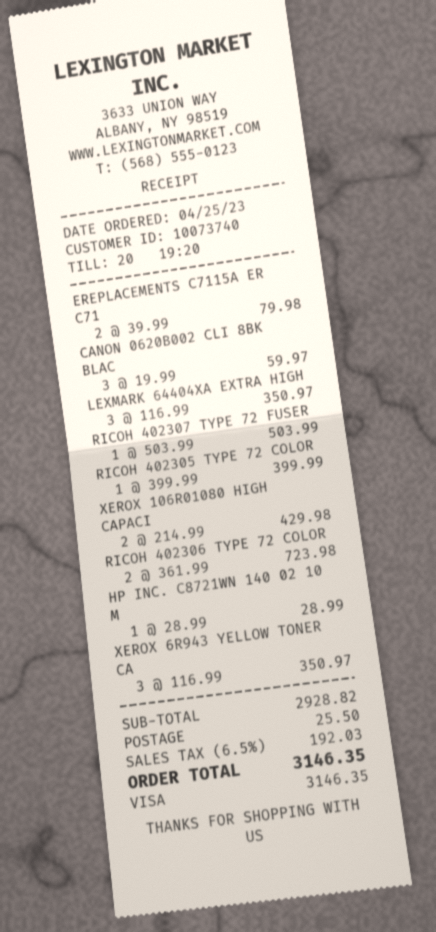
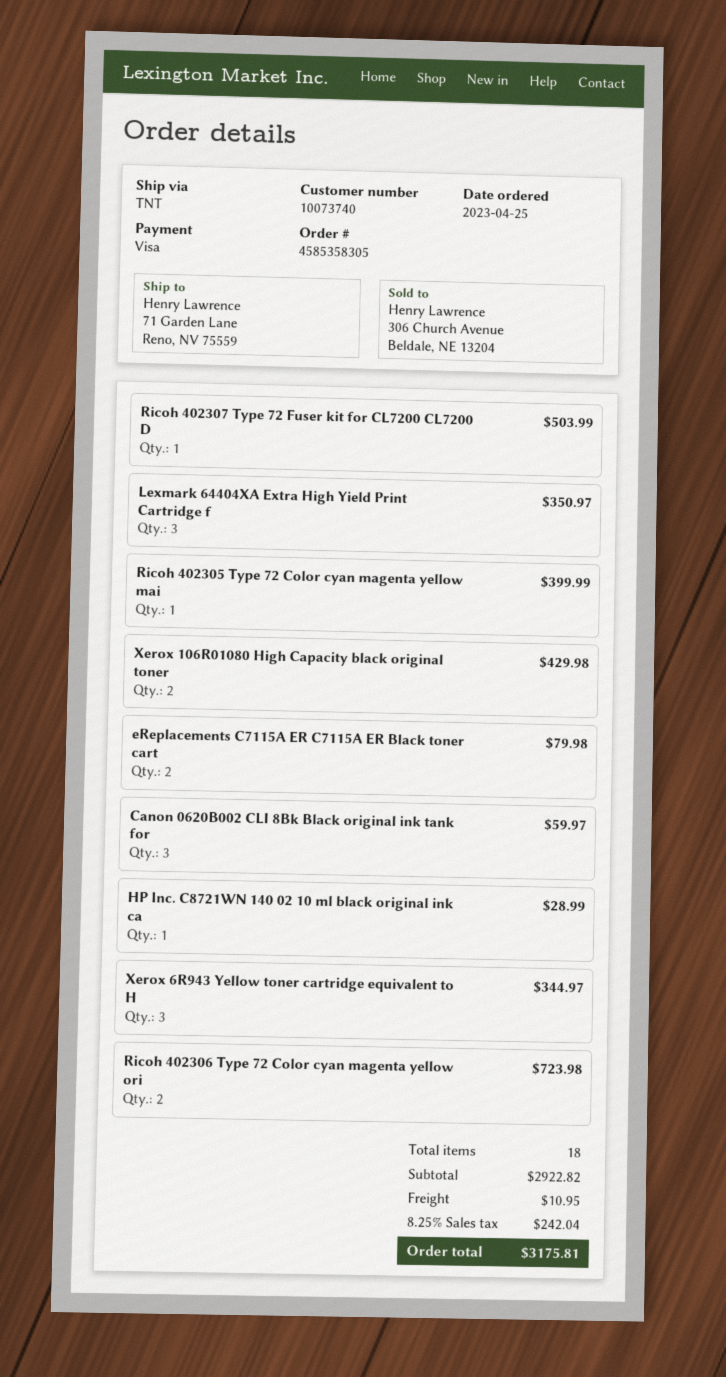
XEROX 6R943 YELLOW TONER CA: 3 for 350.97 -> 3 for 344.97
subtotal: 2928.82 -> 2922.82
shipping: 25.50 -> 10.95
tax: 6.5% = 192.03 -> 8.25% = 242.04
total: 3146.35 -> 3175.81

